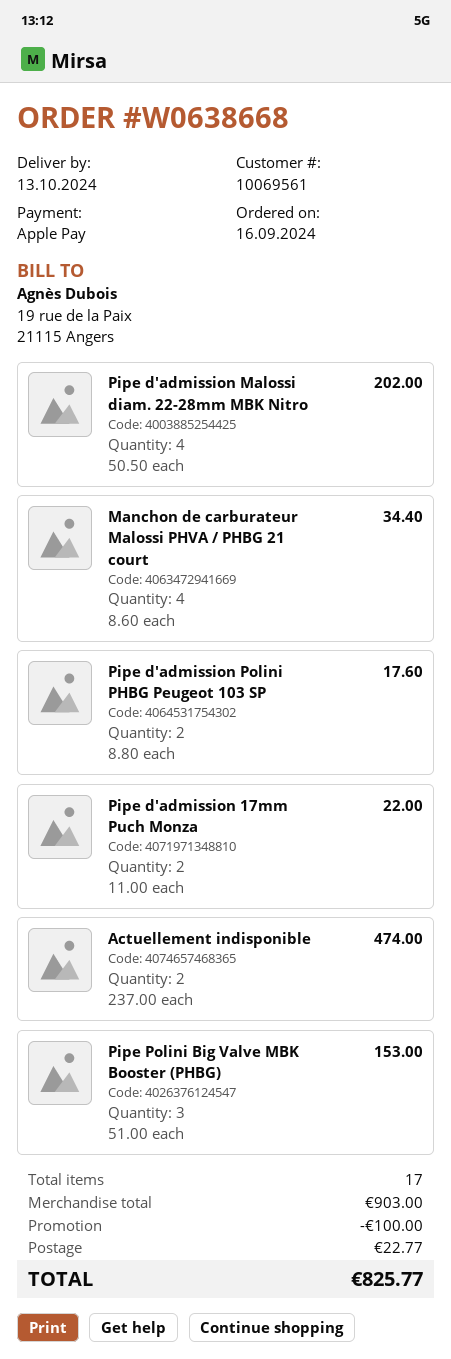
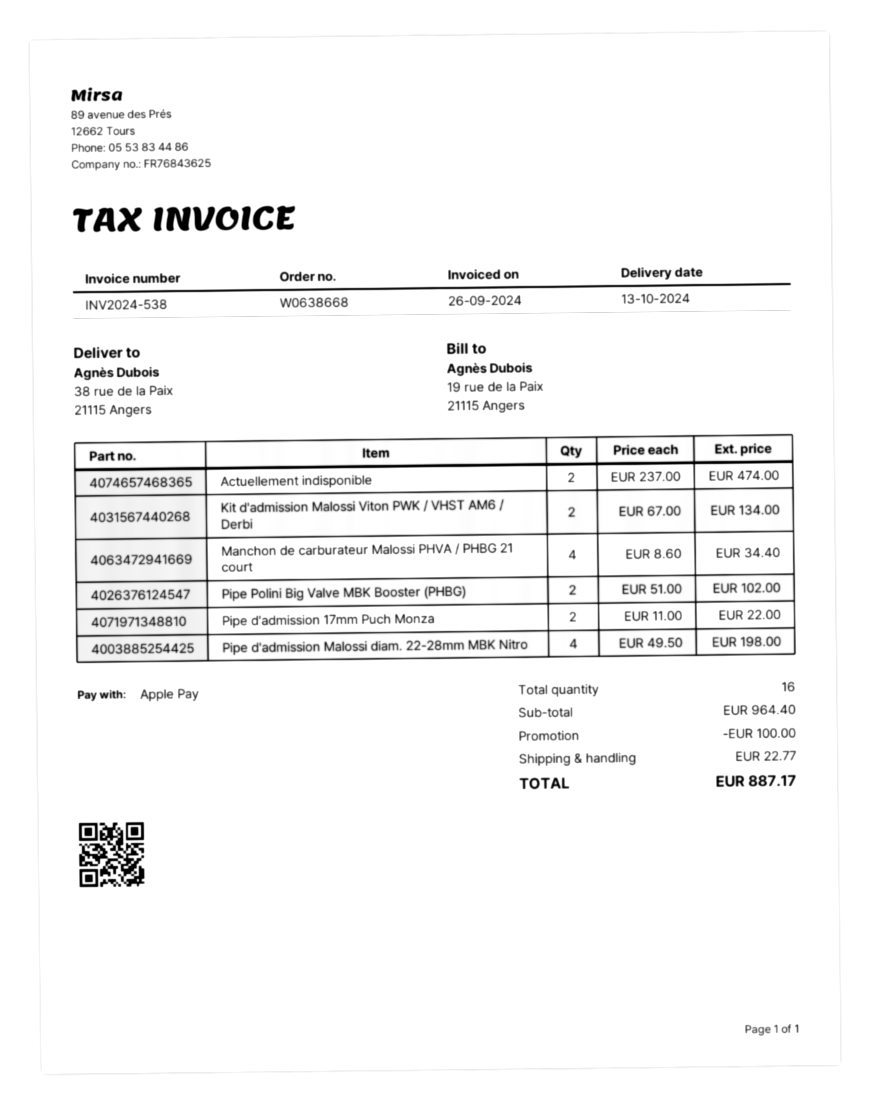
Pipe d'admission Malossi diam. 22-28mm MBK Nitro: 4 x 50.50 = 202.00 -> 4 x 49.50 = 198.00
Pipe d'admission Polini PHBG Peugeot 103 SP: 2 x 8.80 = 17.60 -> none
Pipe Polini Big Valve MBK Booster (PHBG): 3 x 51.00 = 153.00 -> 2 x 51.00 = 102.00
Kit d'admission Malossi Viton PWK / VHST AM6 / Derbi: none -> 2 x 67.00 = 134.00
total quantity: 17 -> 16
subtotal: 903.00 -> 964.40
total: 825.77 -> 887.17

